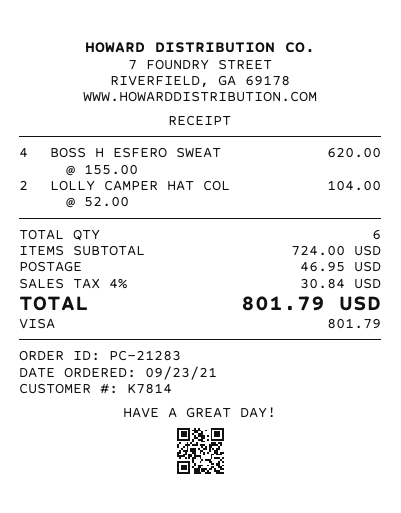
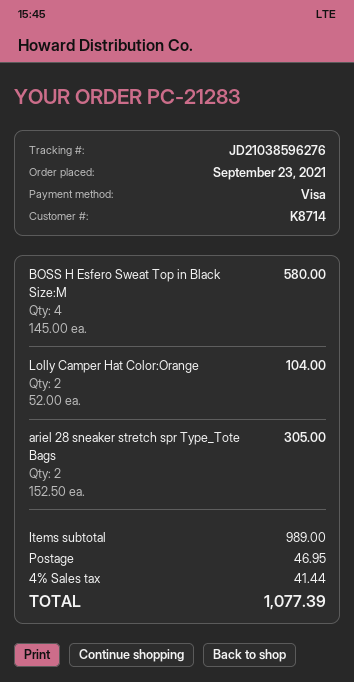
customer number: K7814 -> K8714
BOSS H ESFERO SWEAT: 4 x 155.00 = 620.00 -> 4 x 145.00 = 580.00
ariel 28 sneaker stretch spr Type_Tote Bags: none -> 2 x 152.50 = 305.00
subtotal: 724.00 -> 989.00
tax: 4% = 30.84 -> 4% = 41.44
total: 801.79 -> 1077.39

